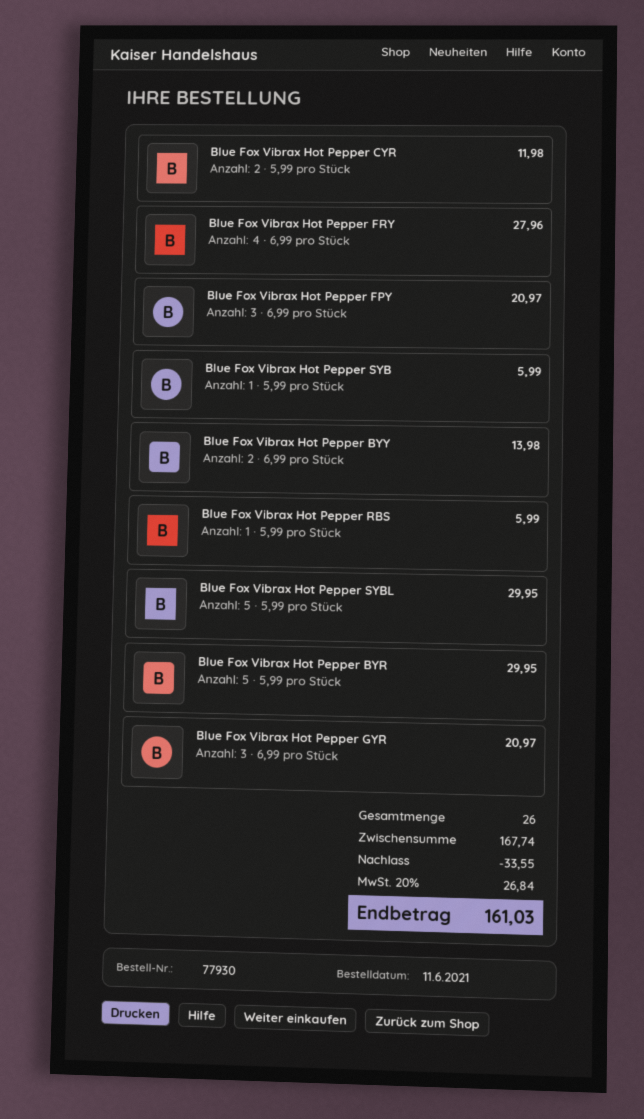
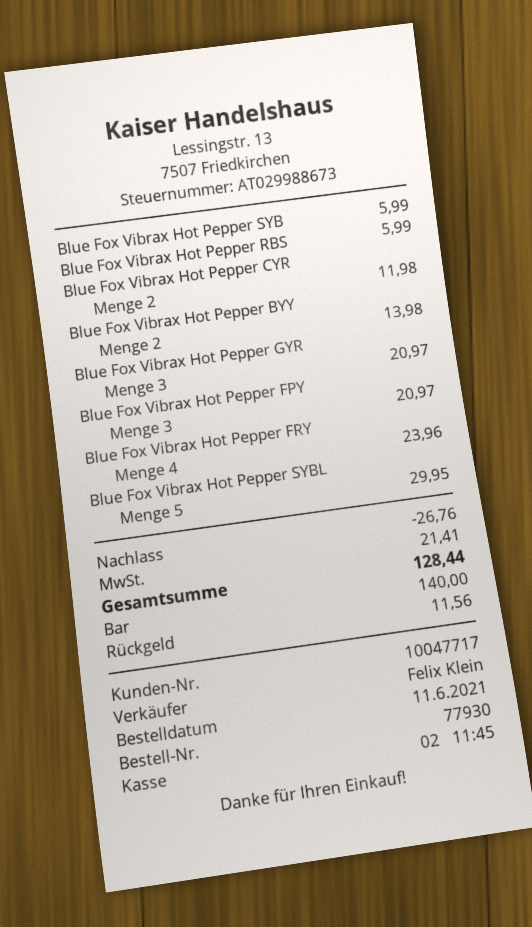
Blue Fox Vibrax Hot Pepper FRY: 4 for 27.96 -> 4 for 23.96
Blue Fox Vibrax Hot Pepper BYR: 5 for 29.95 -> none
discount: 33.55 -> 26.76
tax: 26.84 -> 21.41
total: 161.03 -> 128.44

